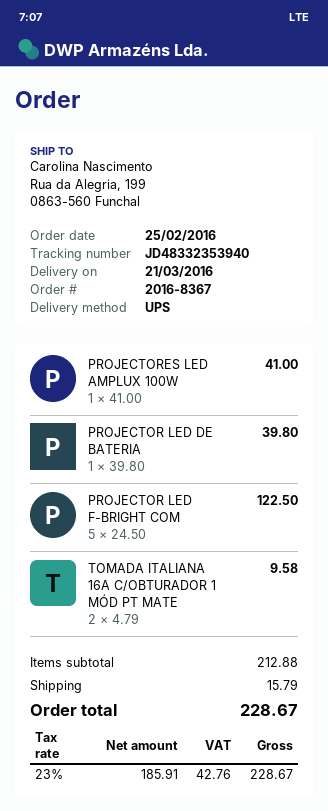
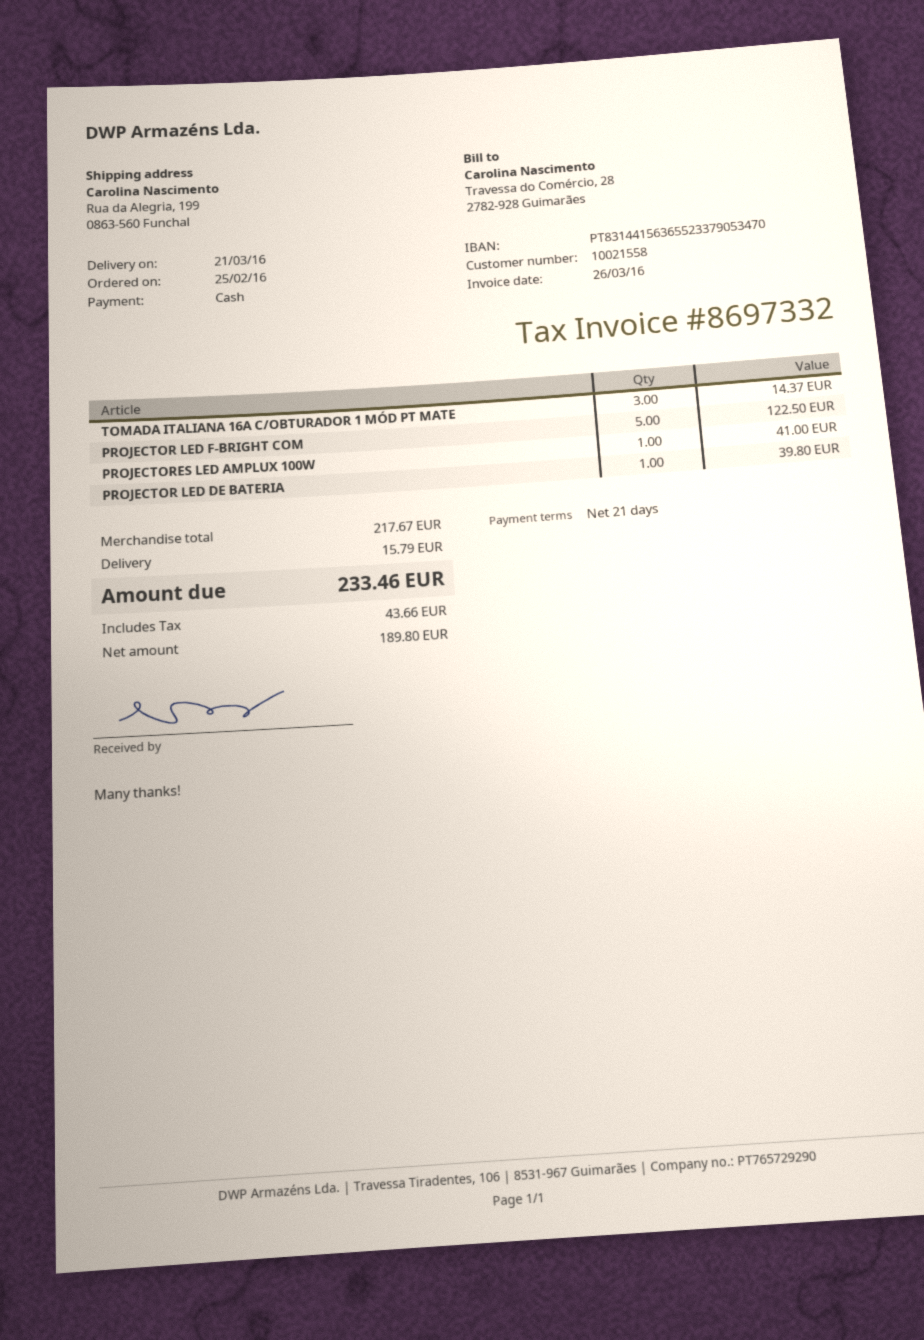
TOMADA ITALIANA 16A C/OBTURADOR 1 MÓD PT MATE: 2 for 9.58 -> 3 for 14.37
subtotal: 212.88 -> 217.67
net: 185.91 -> 189.80
tax: 42.76 -> 43.66
total: 228.67 -> 233.46

